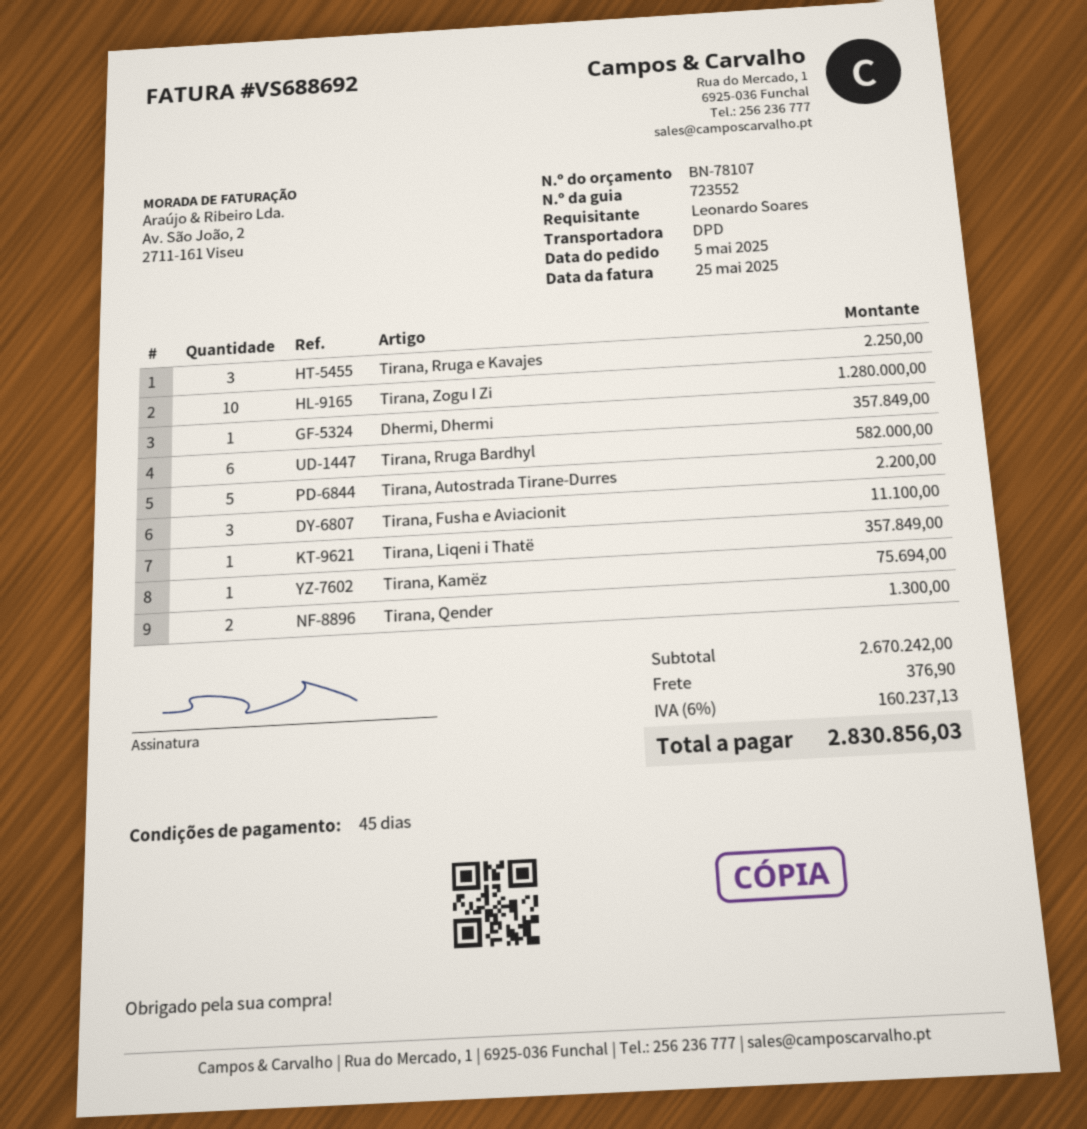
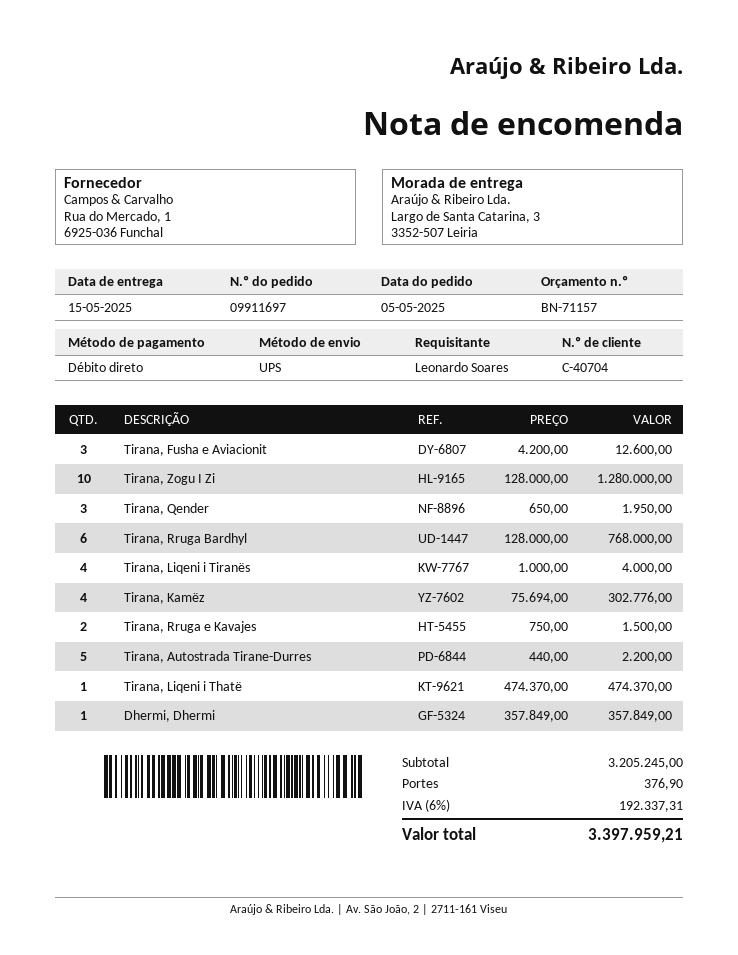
quote number: BN-78107 -> BN-71157
shipping method: DPD -> UPS
Tirana, Rruga e Kavajes: 3 for 2250.00 -> 2 for 1500.00
Tirana, Rruga Bardhyl: 6 for 582000.00 -> 6 for 768000.00
Tirana, Fusha e Aviacionit: 3 for 11100.00 -> 3 for 12600.00
Tirana, Liqeni i Thatë: 1 for 357849.00 -> 1 for 474370.00
Tirana, Kamëz: 1 for 75694.00 -> 4 for 302776.00
Tirana, Qender: 2 for 1300.00 -> 3 for 1950.00
Tirana, Liqeni i Tiranës: none -> 4 for 4000.00
subtotal: 2670242.00 -> 3205245.00
tax: 6% = 160237.13 -> 6% = 192337.31
total: 2830856.03 -> 3397959.21

